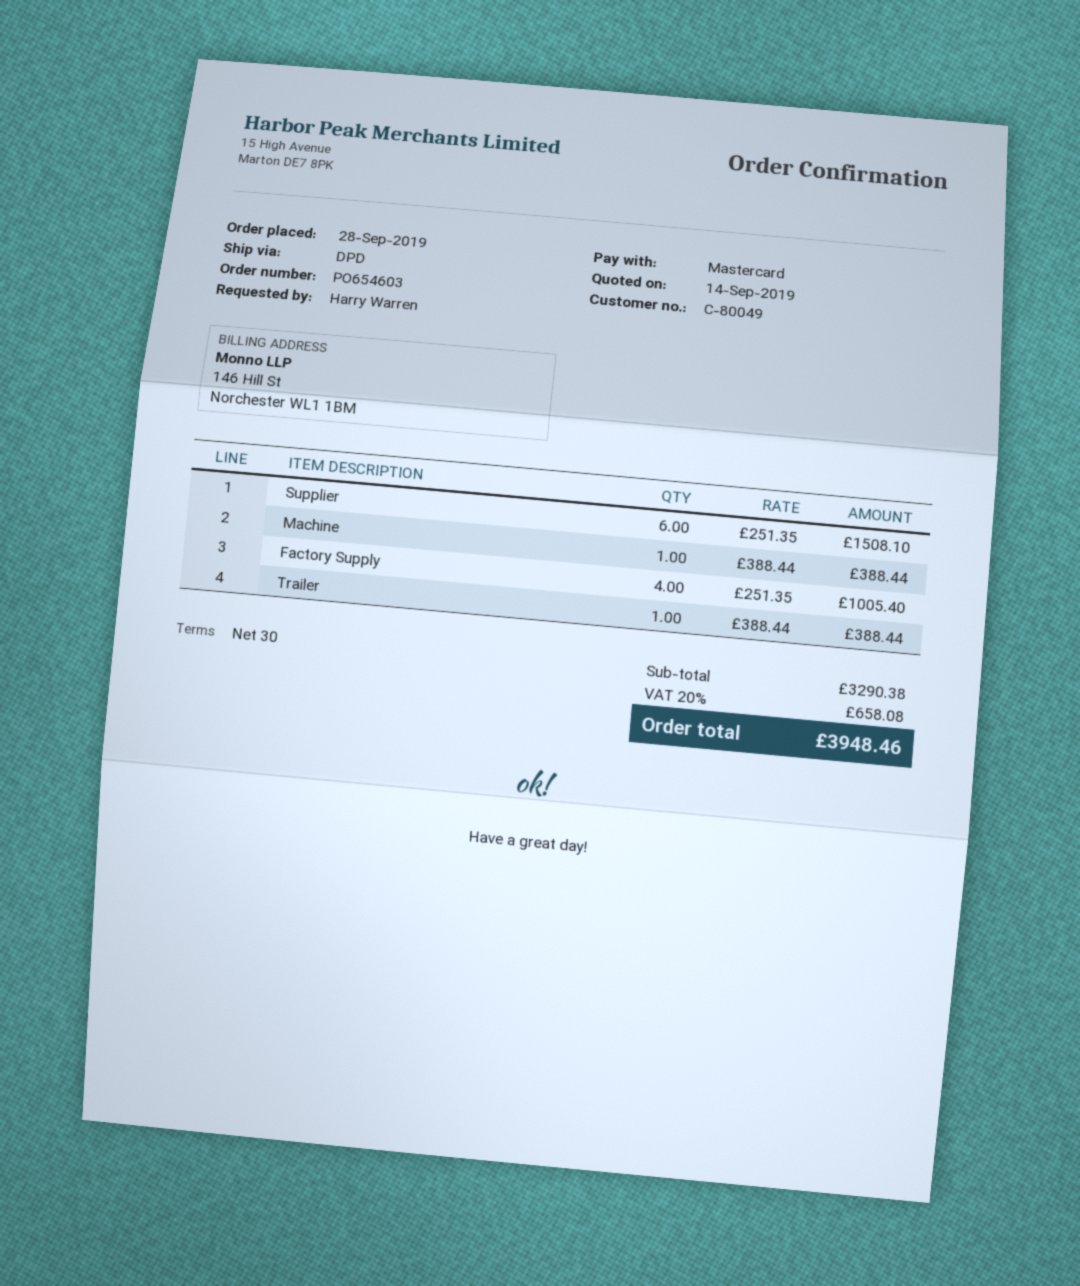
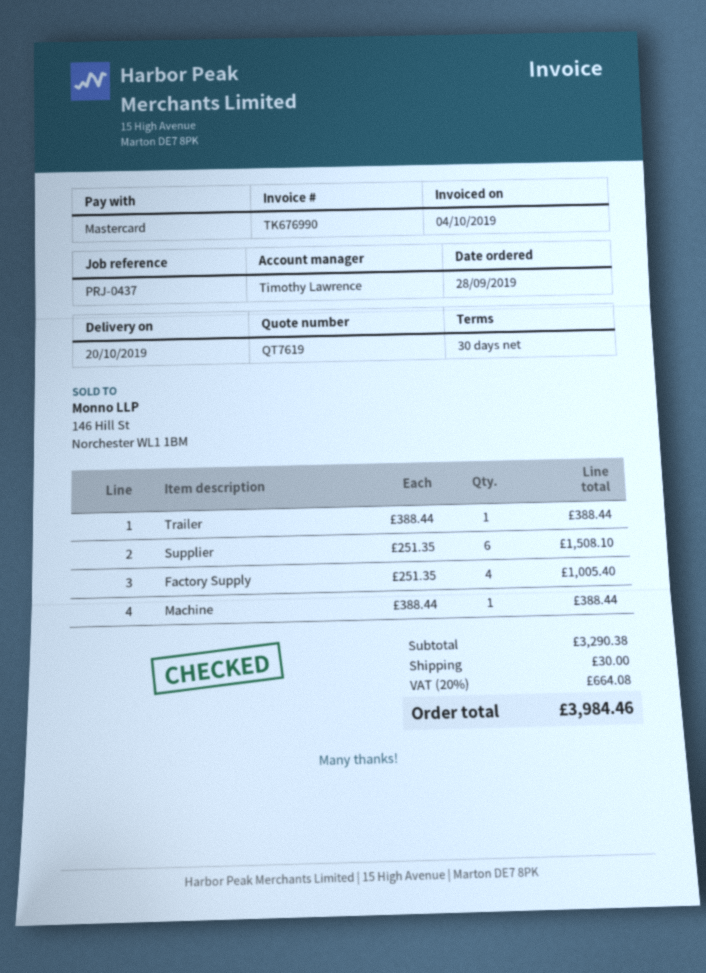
shipping: none -> 30.00
tax: 20% = 658.08 -> 20% = 664.08
total: 3948.46 -> 3984.46

